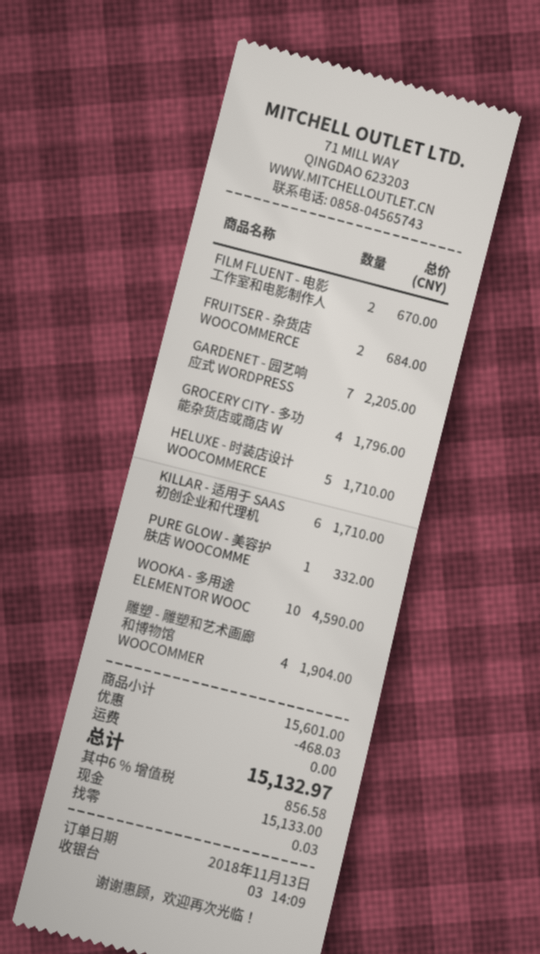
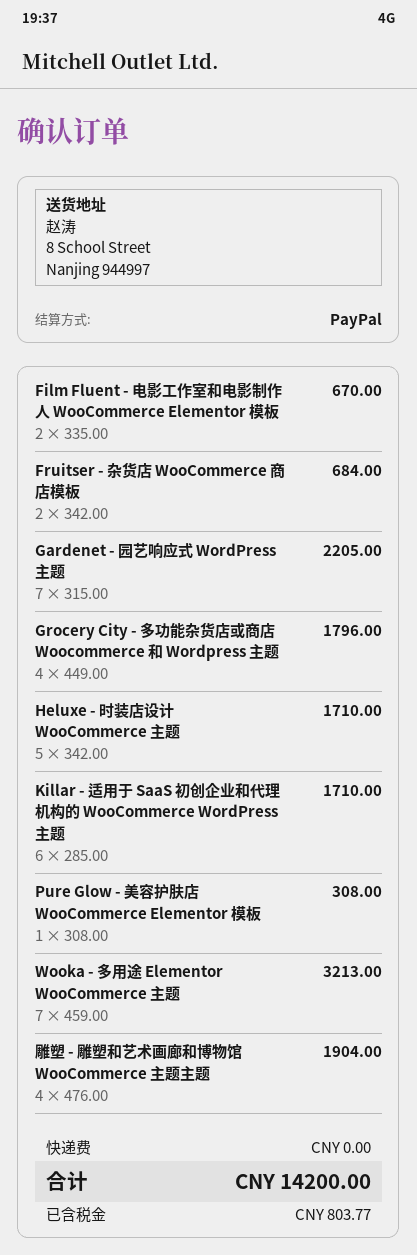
payment method: cash -> PayPal
PURE GLOW - 美容护肤店 WOOCOMME: 1 for 332.00 -> 1 for 308.00
WOOKA - 多用途 ELEMENTOR WOOC: 10 for 4590.00 -> 7 for 3213.00
discount: 468.03 -> none
tax: 856.58 -> 803.77
total: 15132.97 -> 14200.00

